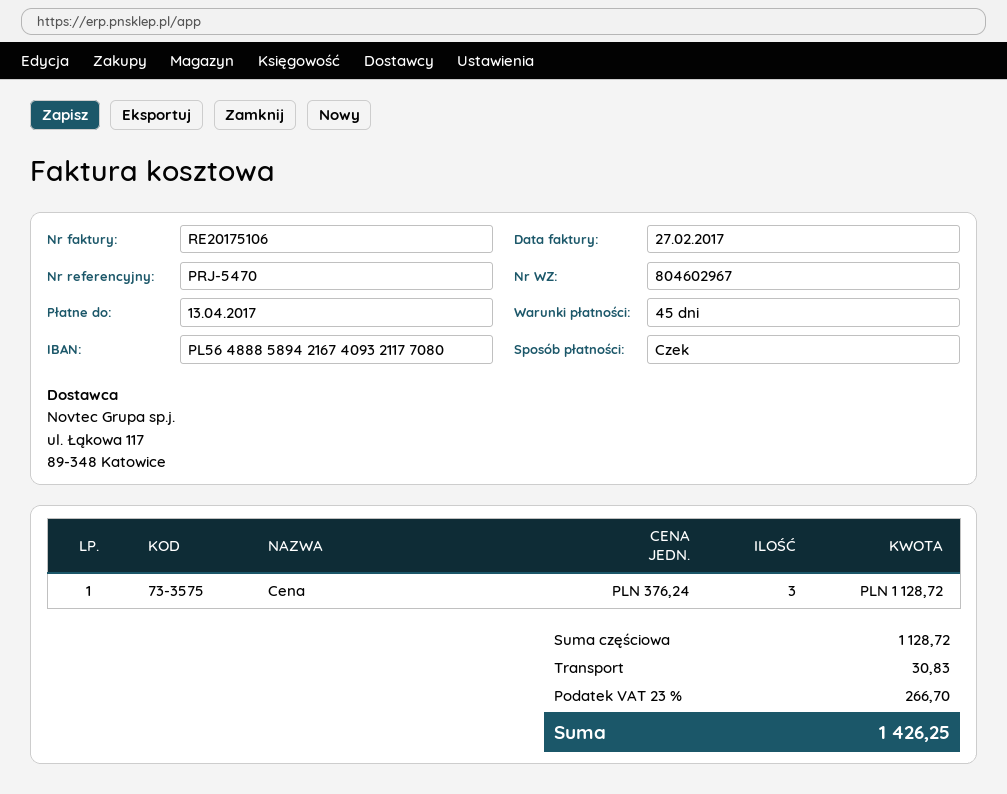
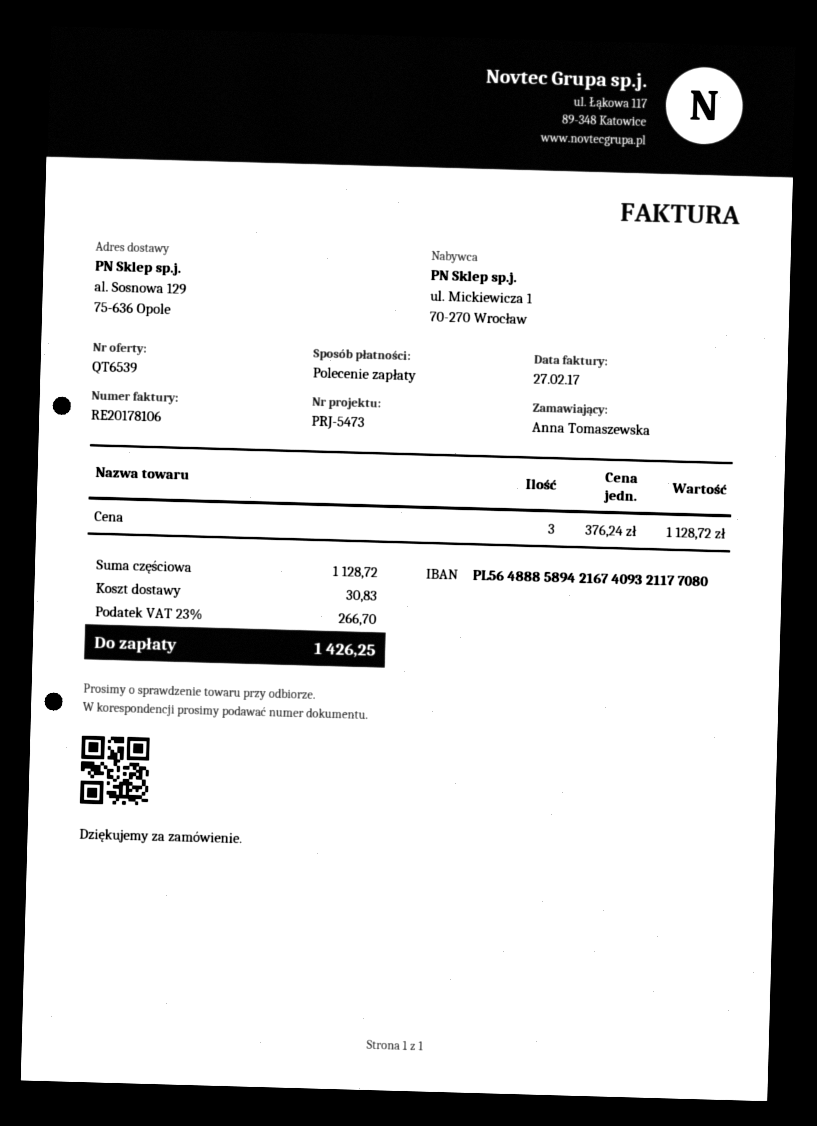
invoice number: RE20175106 -> RE20178106
reference: PRJ-5470 -> PRJ-5473
payment method: cheque -> direct debit

